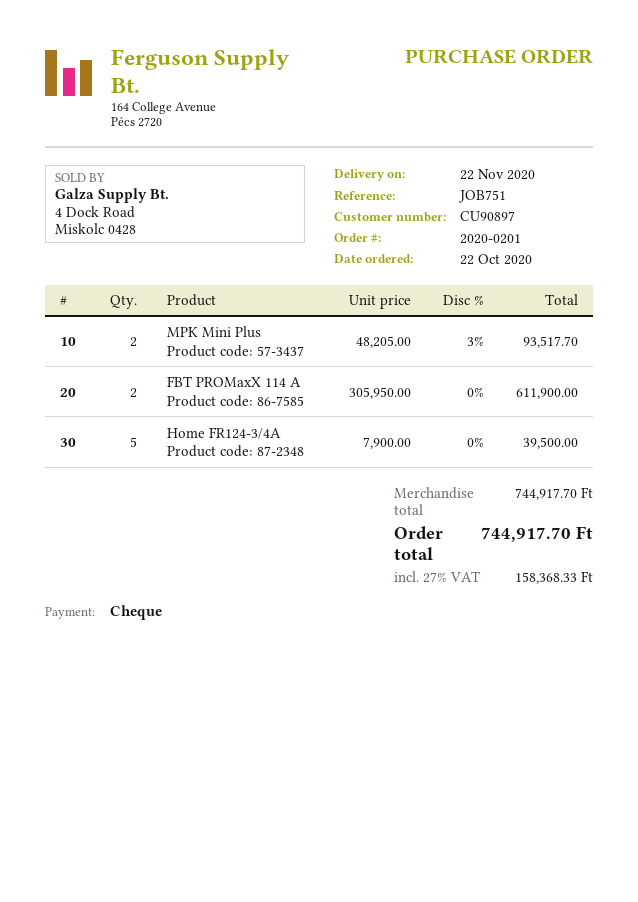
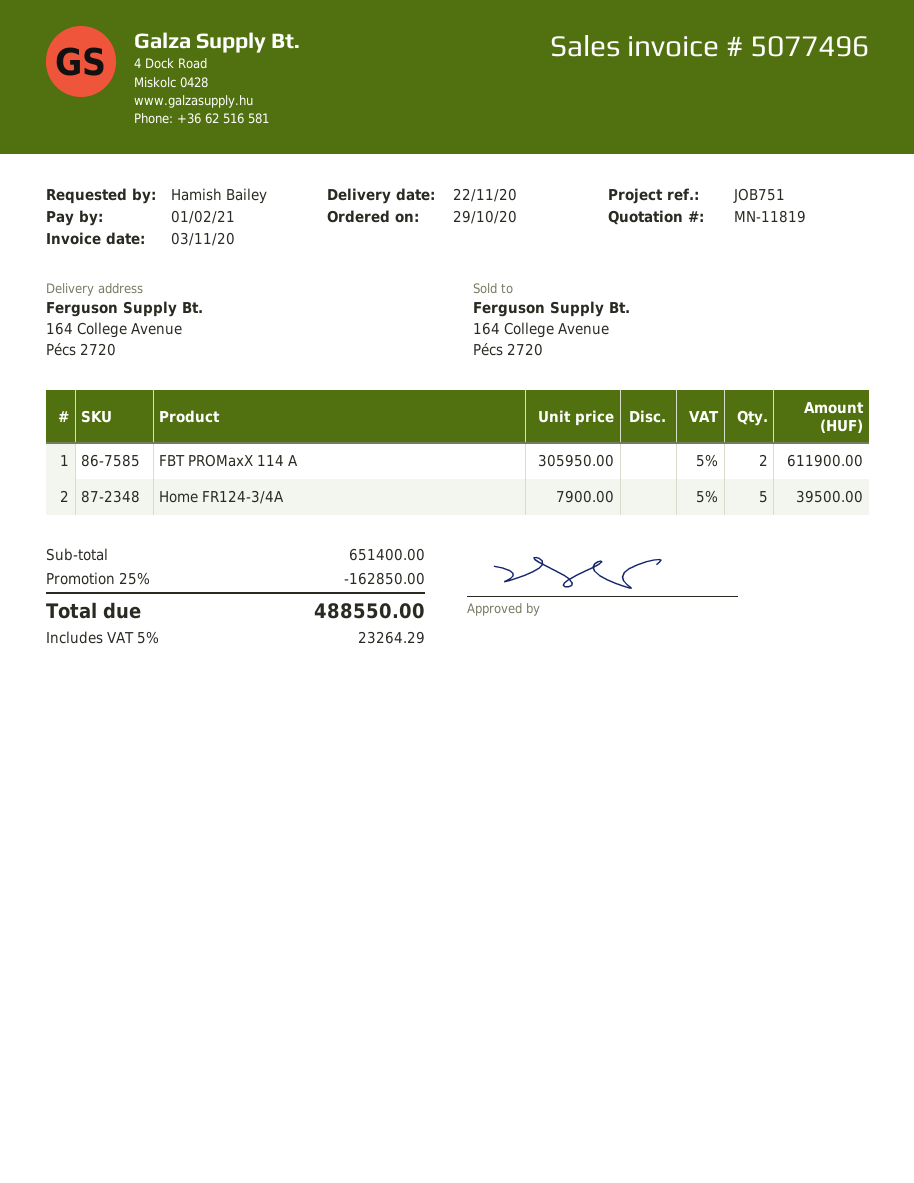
order date: 2020-10-22 -> 2020-10-29
MPK Mini Plus: 2 x 48205.00 - 3% = 93517.70 -> none
subtotal: 744917.70 -> 651400.00
discount: none -> 25% = 162850.00
tax: 27% = 158368.33 -> 5% = 23264.29
total: 744917.70 -> 488550.00

